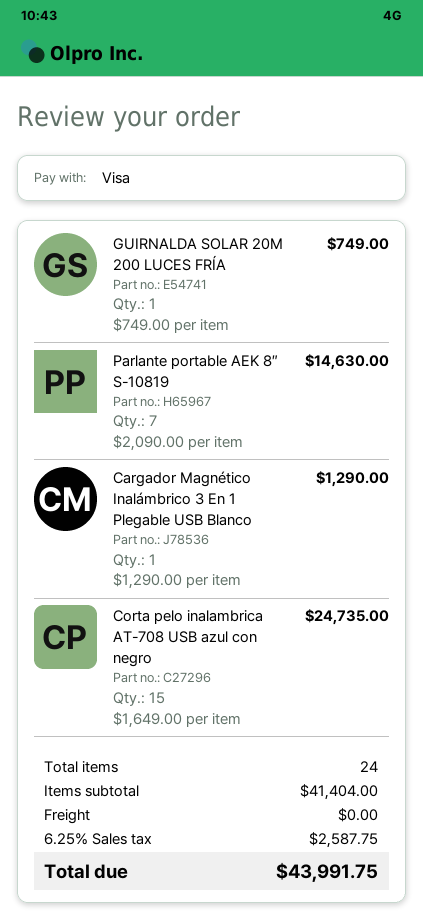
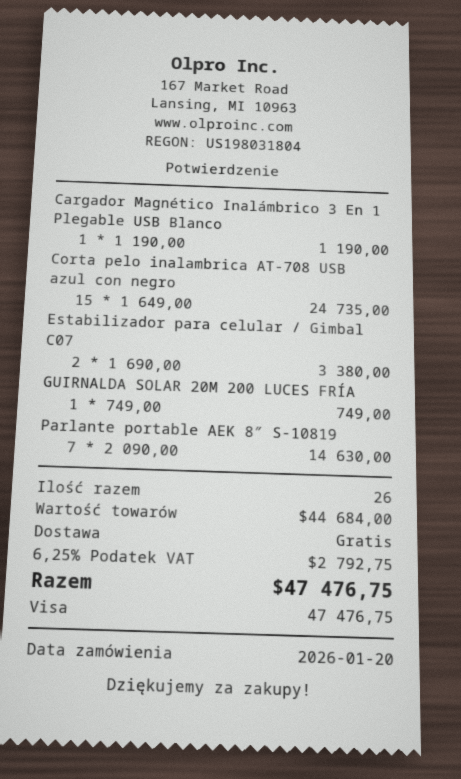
Cargador Magnético Inalámbrico 3 En 1 Plegable USB Blanco: 1 x 1290.00 = 1290.00 -> 1 x 1190.00 = 1190.00
Estabilizador para celular / Gimbal C07: none -> 2 x 1690.00 = 3380.00
total quantity: 24 -> 26
subtotal: 41404.00 -> 44684.00
tax: 6.25% = 2587.75 -> 6.25% = 2792.75
total: 43991.75 -> 47476.75

